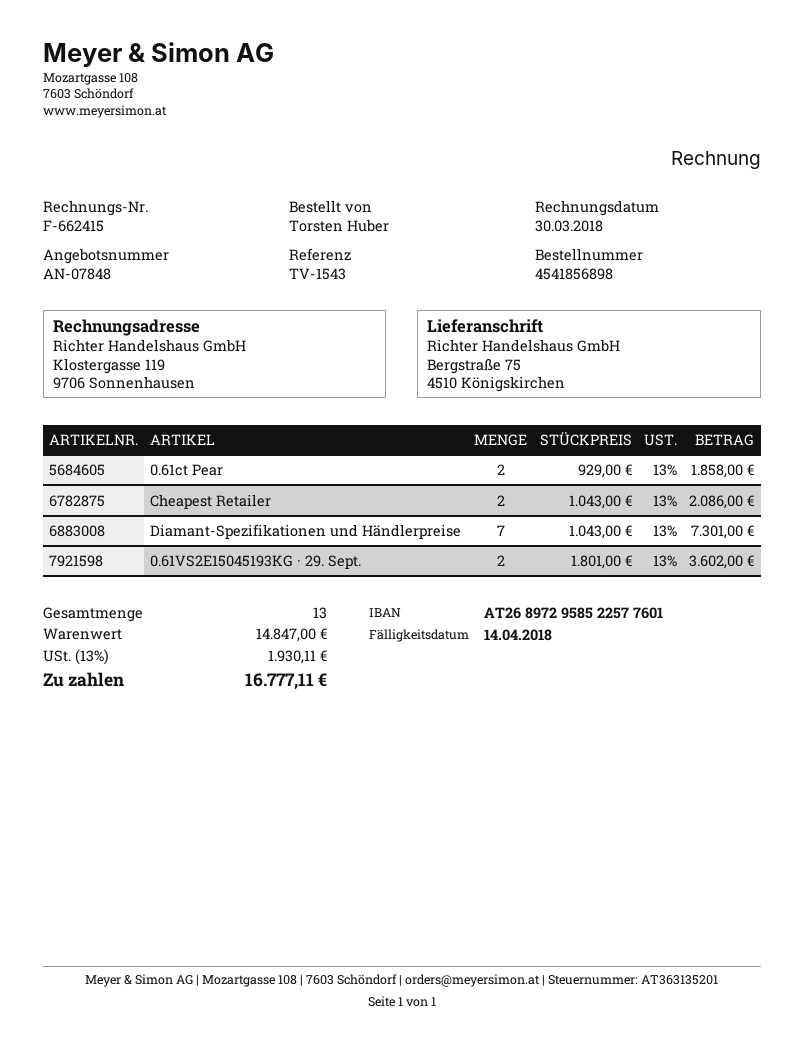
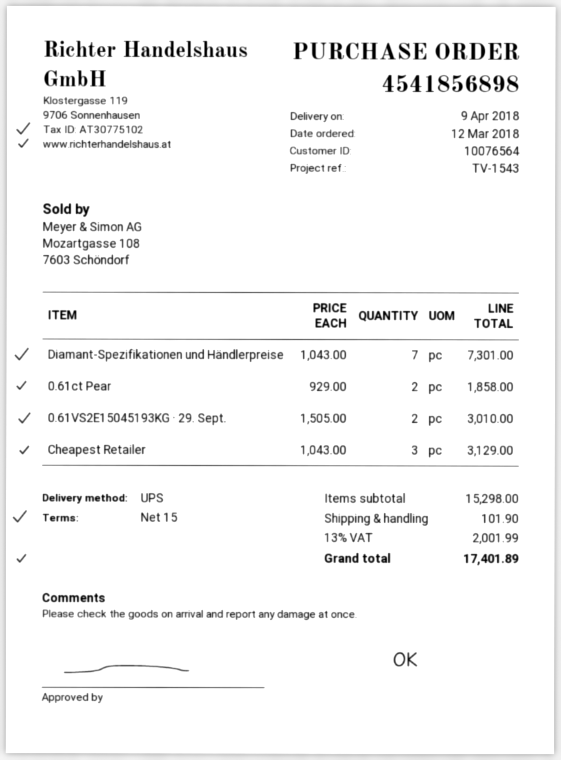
Cheapest Retailer: 2 x 1043.00 = 2086.00 -> 3 x 1043.00 = 3129.00
0.61VS2E15045193KG · 29. Sept.: 2 x 1801.00 = 3602.00 -> 2 x 1505.00 = 3010.00
subtotal: 14847.00 -> 15298.00
shipping: none -> 101.90
tax: 13% = 1930.11 -> 13% = 2001.99
total: 16777.11 -> 17401.89

